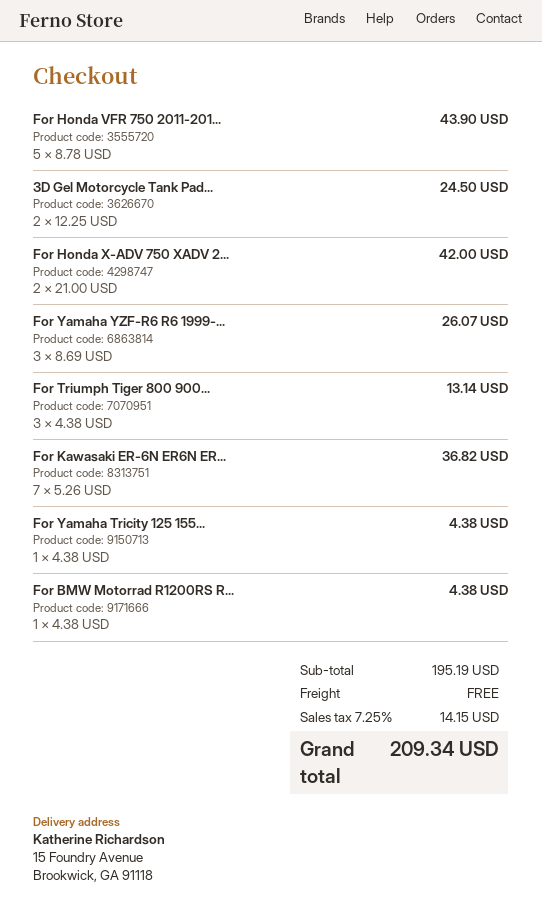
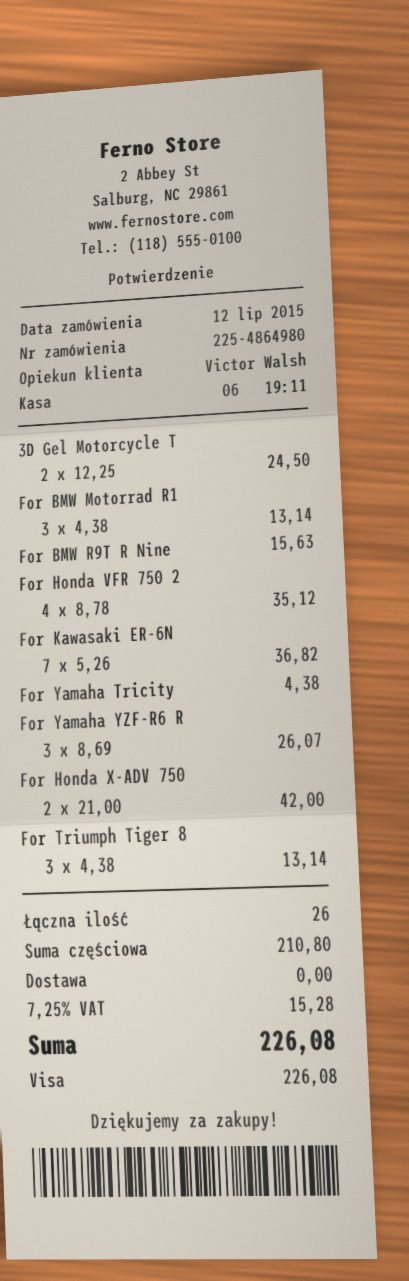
For Honda VFR 750 2011-201...: 5 x 8.78 = 43.90 -> 4 x 8.78 = 35.12
For BMW Motorrad R1200RS R...: 1 x 4.38 = 4.38 -> 3 x 4.38 = 13.14
For BMW R9T R Nine: none -> 1 x 15.63 = 15.63
subtotal: 195.19 -> 210.80
tax: 7.25% = 14.15 -> 7.25% = 15.28
total: 209.34 -> 226.08

